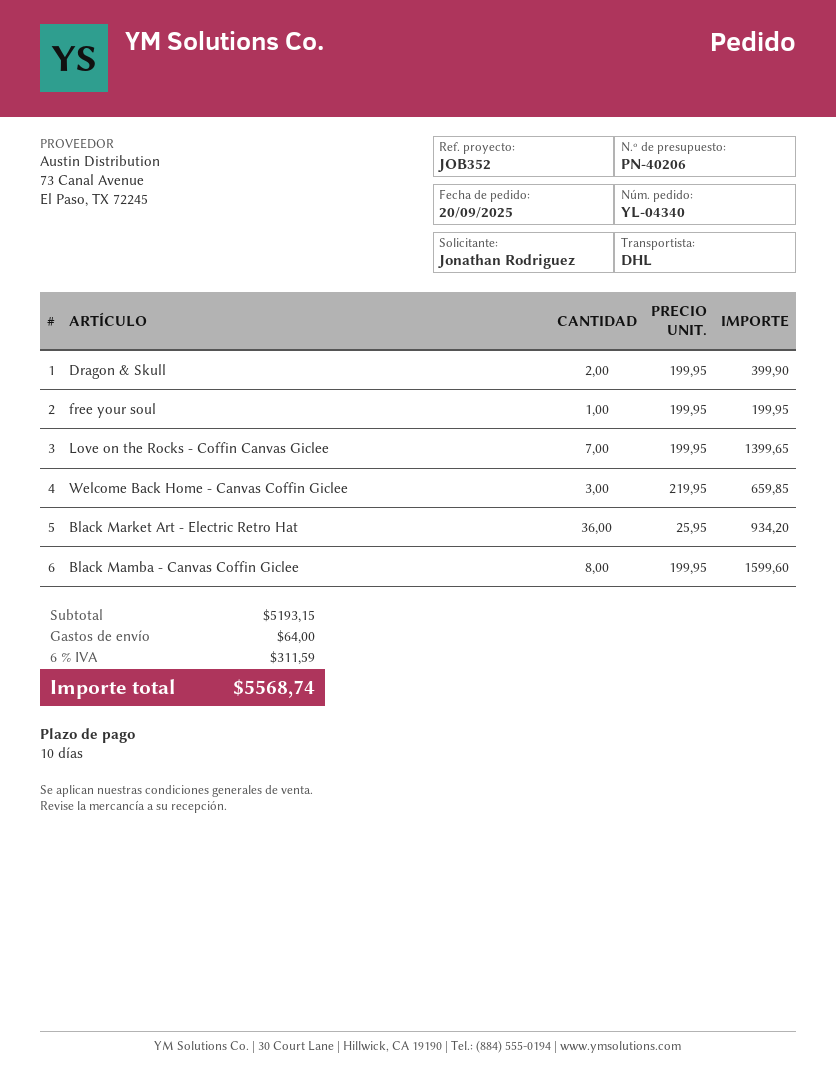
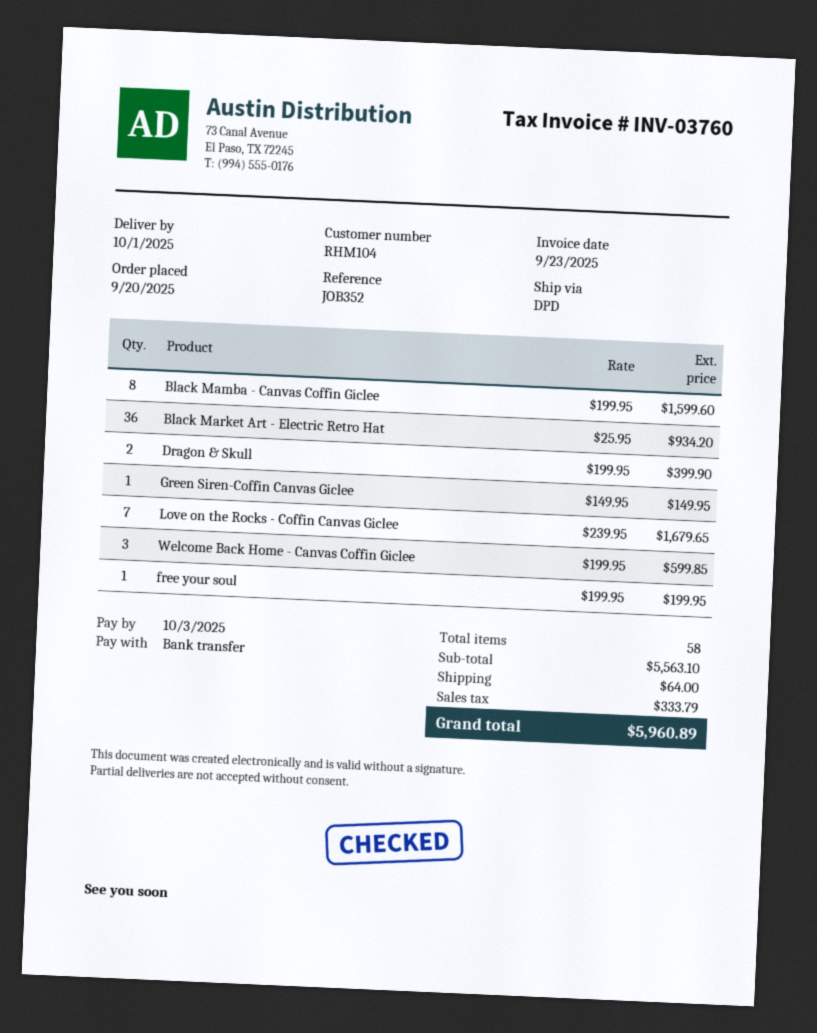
shipping method: DHL -> DPD
Love on the Rocks - Coffin Canvas Giclee: 7 x 199.95 = 1399.65 -> 7 x 239.95 = 1679.65
Welcome Back Home - Canvas Coffin Giclee: 3 x 219.95 = 659.85 -> 3 x 199.95 = 599.85
Green Siren-Coffin Canvas Giclee: none -> 1 x 149.95 = 149.95
subtotal: 5193.15 -> 5563.10
tax: 311.59 -> 333.79
total: 5568.74 -> 5960.89

